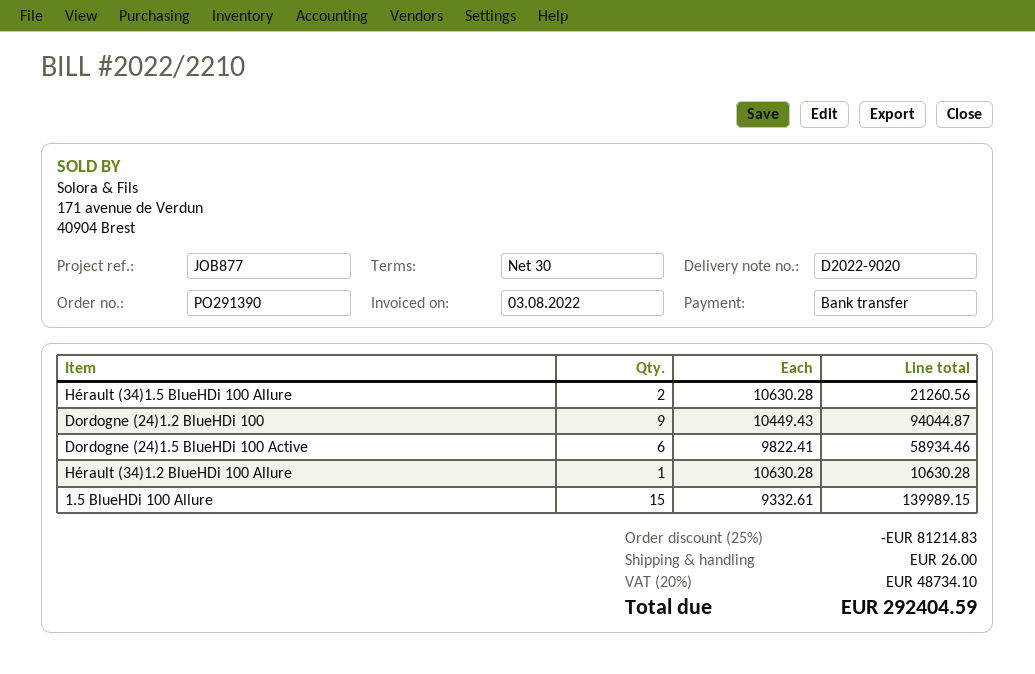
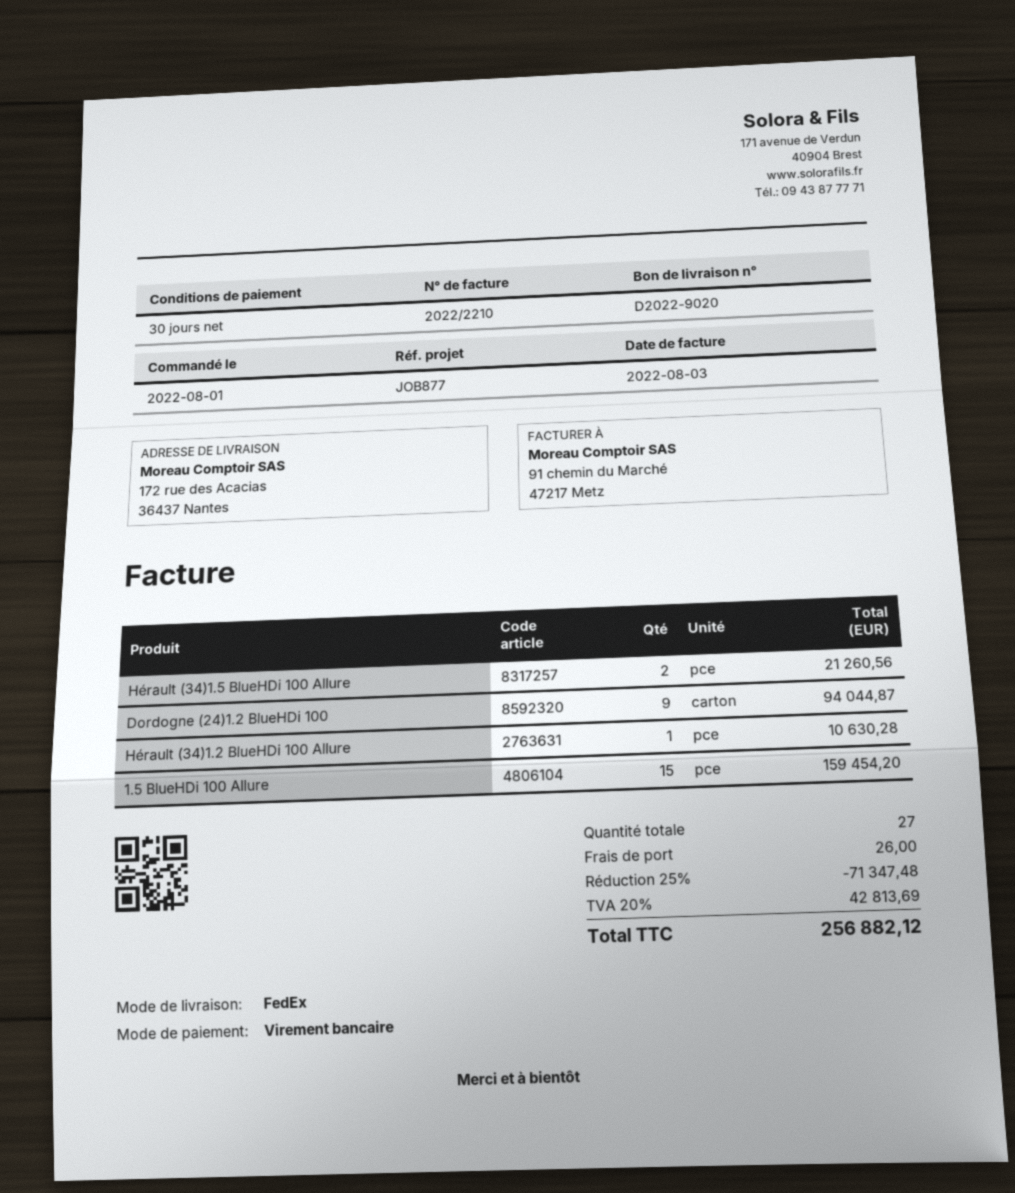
Dordogne (24)1.5 BlueHDi 100 Active: 6 for 58934.46 -> none
1.5 BlueHDi 100 Allure: 15 for 139989.15 -> 15 for 159454.20
discount: 25% = 81214.83 -> 25% = 71347.48
tax: 20% = 48734.10 -> 20% = 42813.69
total: 292404.59 -> 256882.12

